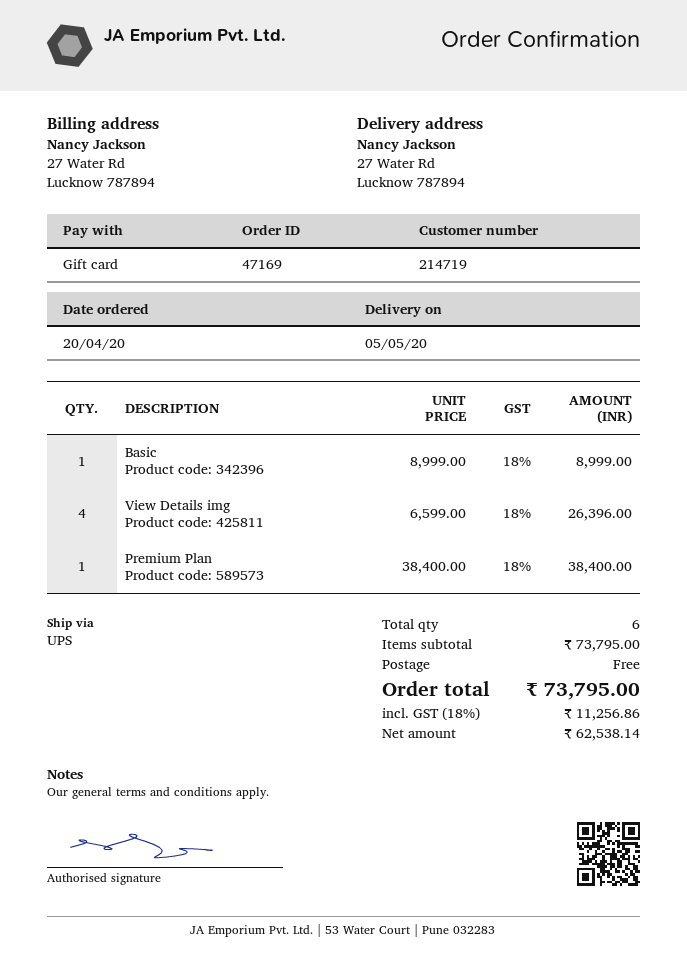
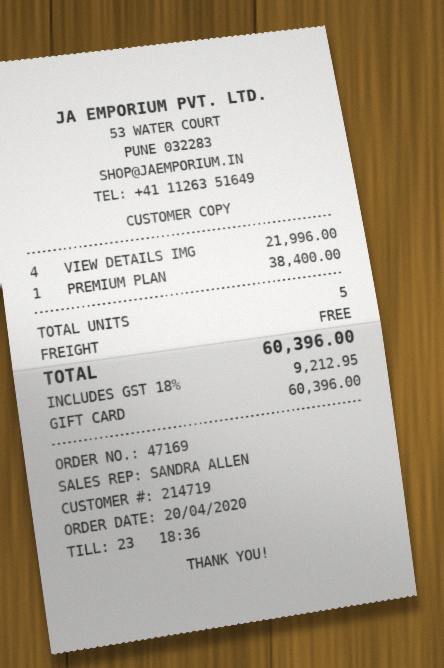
Basic: 1 for 8999.00 -> none
View Details img: 4 for 26396.00 -> 4 for 21996.00
total quantity: 6 -> 5
tax: 18% = 11256.86 -> 18% = 9212.95
total: 73795.00 -> 60396.00

